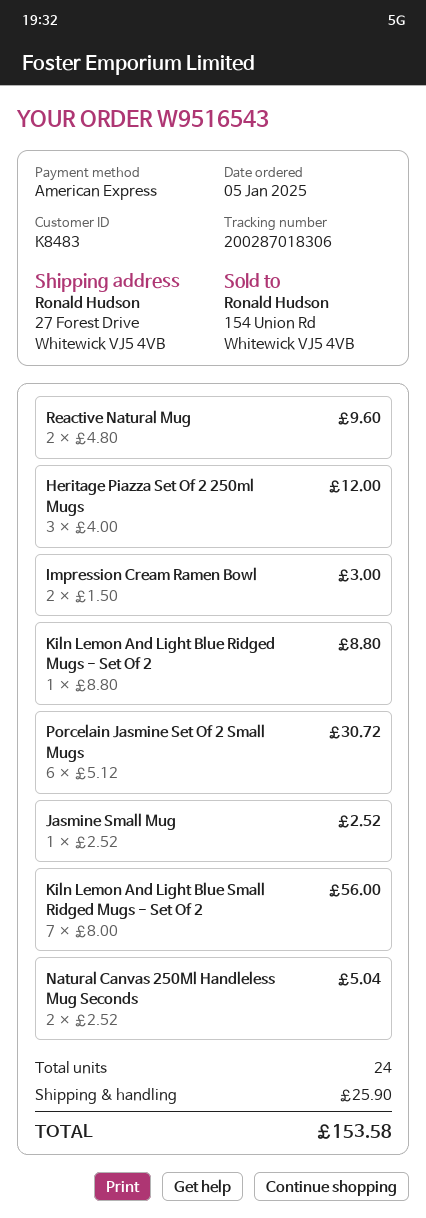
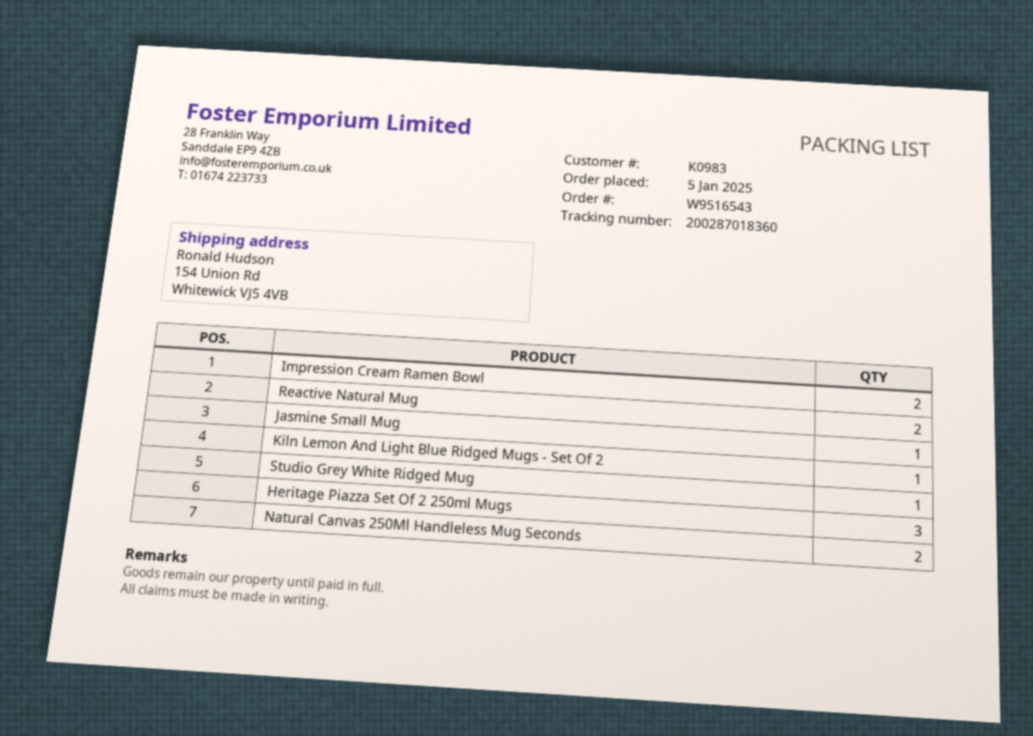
customer number: K8483 -> K0983
tracking number: 200287018306 -> 200287018360
ship to: 27 Forest Drive, Whitewick VJ5 4VB -> 154 Union Rd, Whitewick VJ5 4VB
Porcelain Jasmine Set Of 2 Small Mugs: 6 -> none
Kiln Lemon And Light Blue Small Ridged Mugs - Set Of 2: 7 -> none
Studio Grey White Ridged Mug: none -> 1

